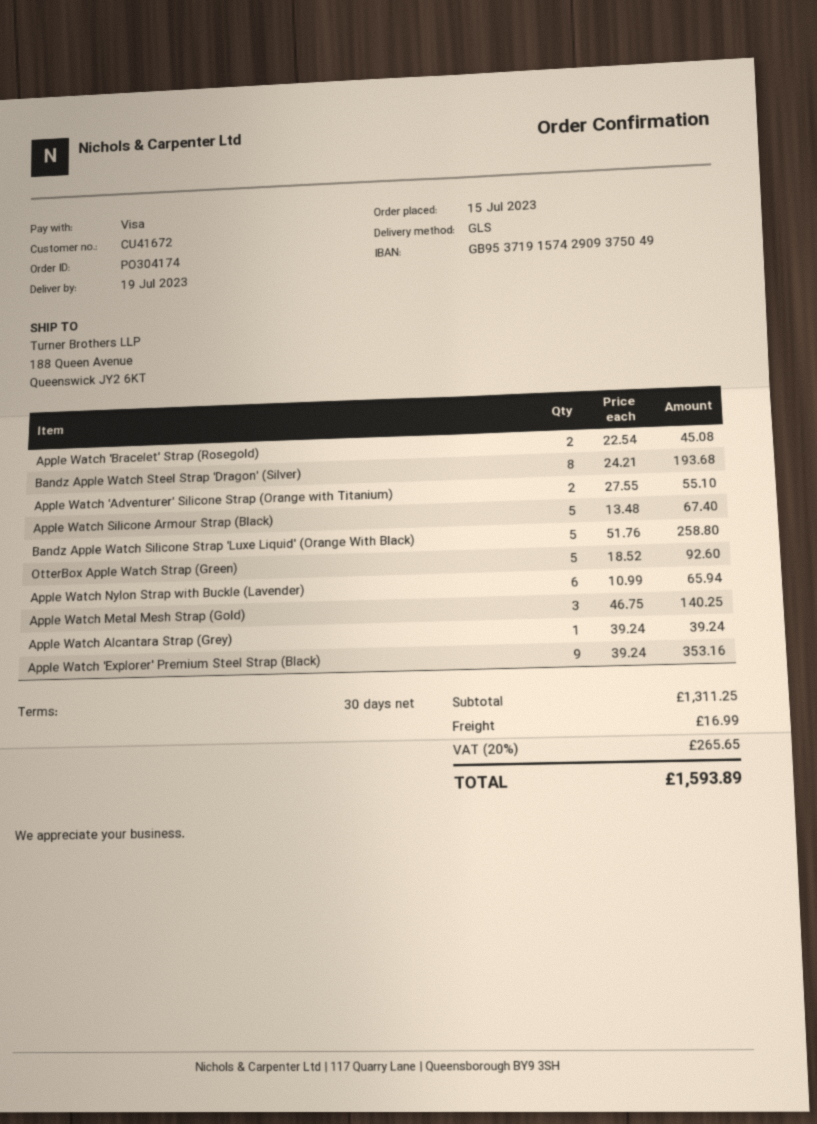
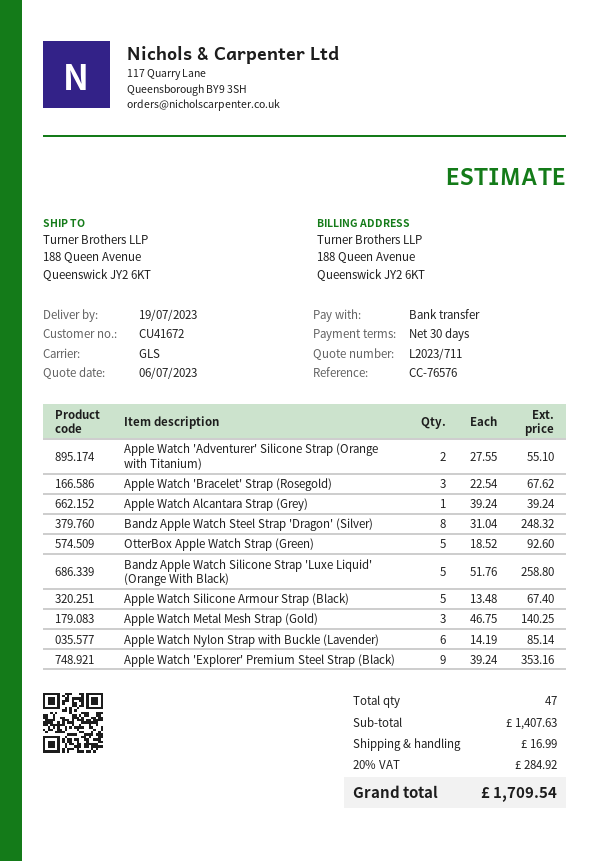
payment method: Visa -> bank transfer
Apple Watch 'Bracelet' Strap (Rosegold): 2 x 22.54 = 45.08 -> 3 x 22.54 = 67.62
Bandz Apple Watch Steel Strap 'Dragon' (Silver): 8 x 24.21 = 193.68 -> 8 x 31.04 = 248.32
Apple Watch Nylon Strap with Buckle (Lavender): 6 x 10.99 = 65.94 -> 6 x 14.19 = 85.14
subtotal: 1311.25 -> 1407.63
tax: 20% = 265.65 -> 20% = 284.92
total: 1593.89 -> 1709.54

